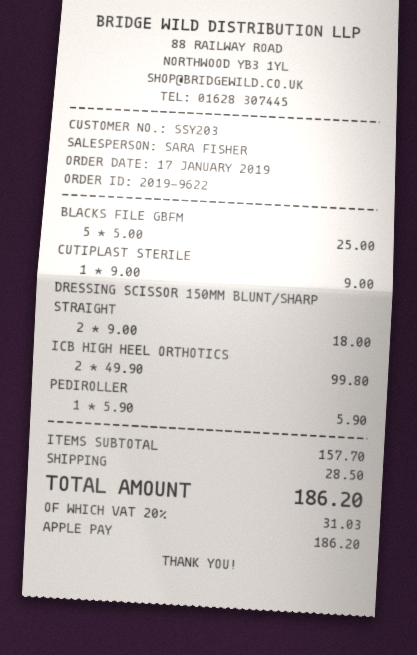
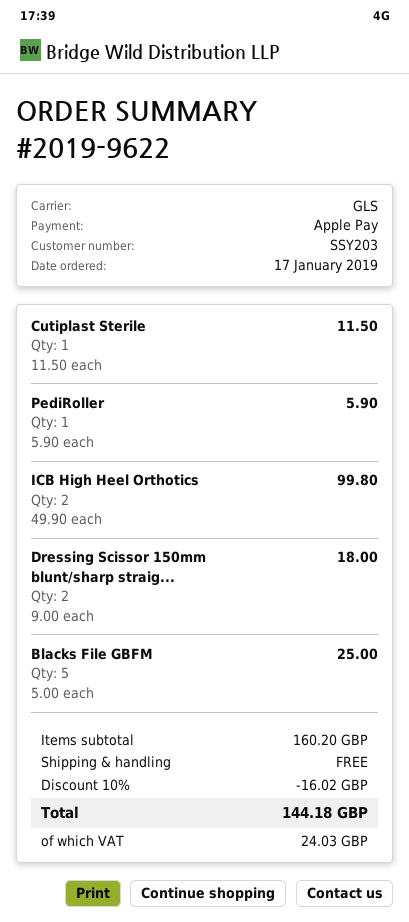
CUTIPLAST STERILE: 1 x 9.00 = 9.00 -> 1 x 11.50 = 11.50
subtotal: 157.70 -> 160.20
discount: none -> 10% = 16.02
shipping: 28.50 -> 0.00
tax: 31.03 -> 24.03
total: 186.20 -> 144.18

